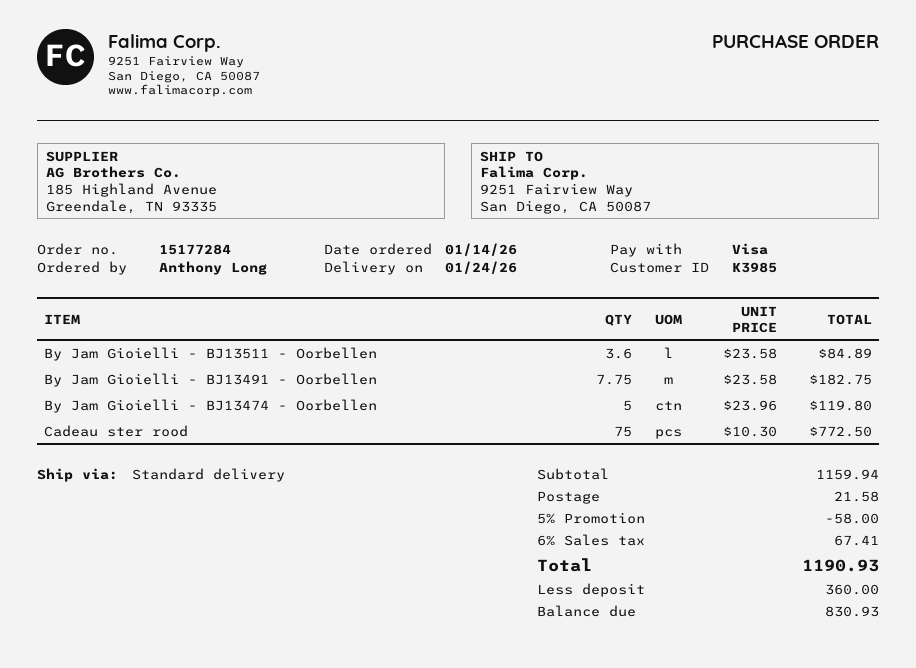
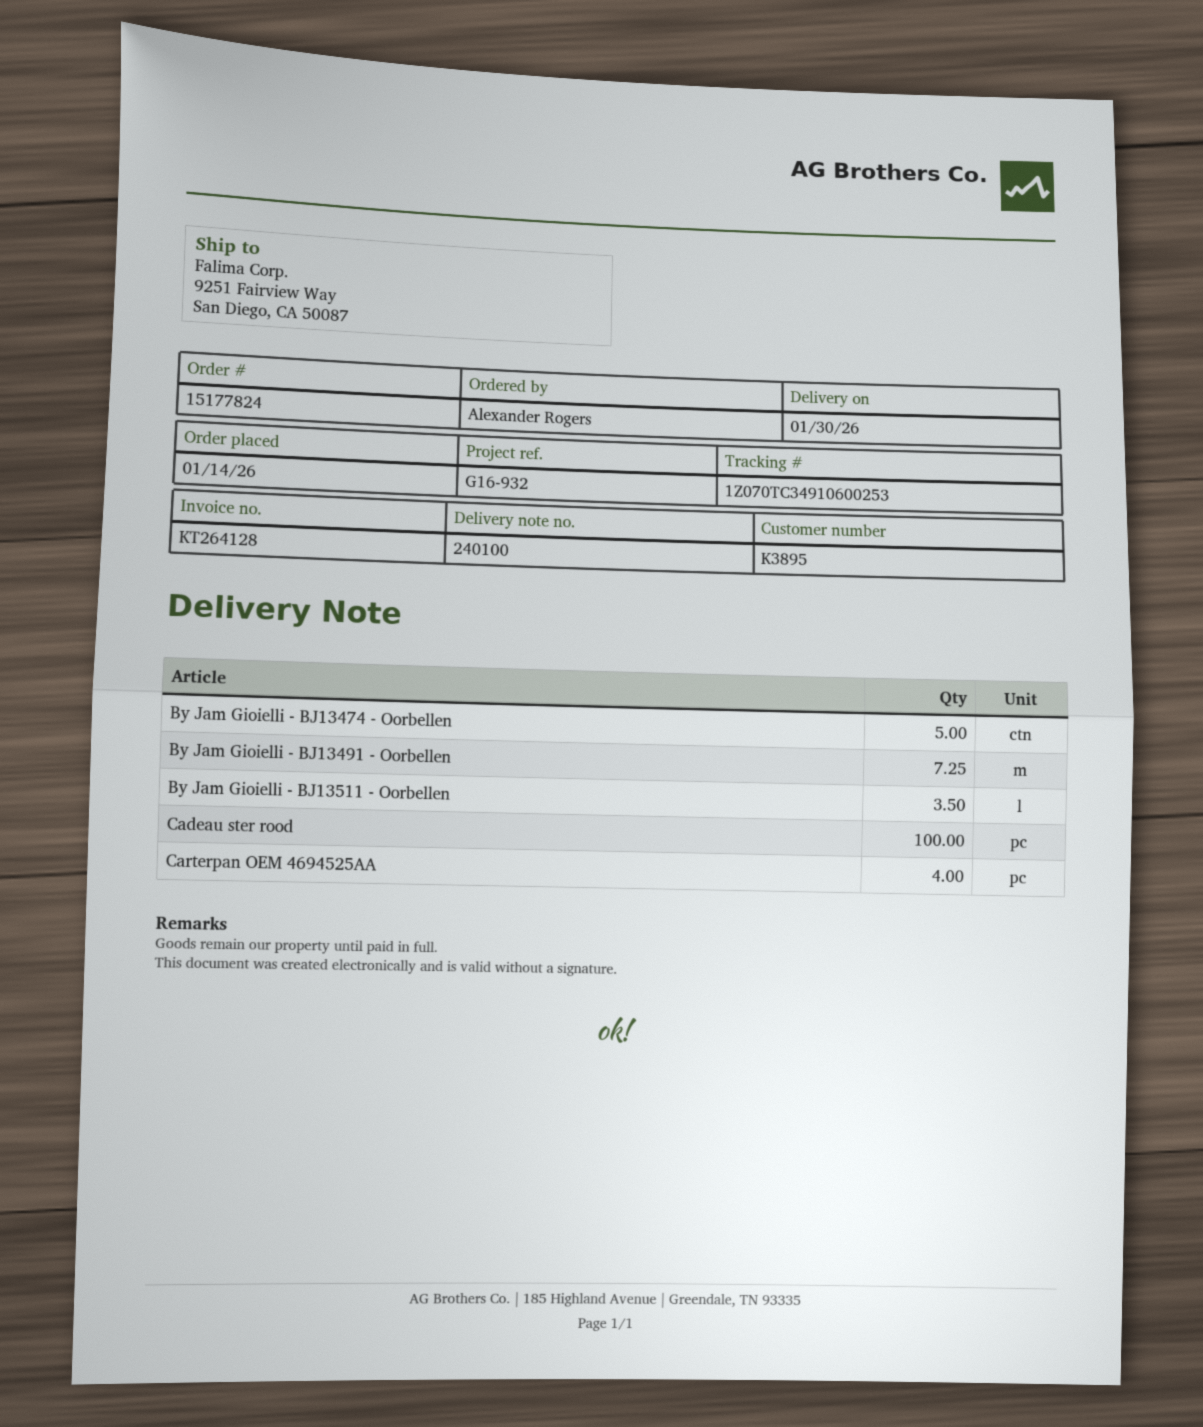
order number: 15177284 -> 15177824
delivery date: 2026-01-24 -> 2026-01-30
customer number: K3985 -> K3895
ordered by: Anthony Long -> Alexander Rogers
By Jam Gioielli - BJ13511 - Oorbellen: 3.6 -> 3.5
By Jam Gioielli - BJ13491 - Oorbellen: 7.75 -> 7.25
Cadeau ster rood: 75 -> 100
Carterpan OEM 4694525AA: none -> 4

